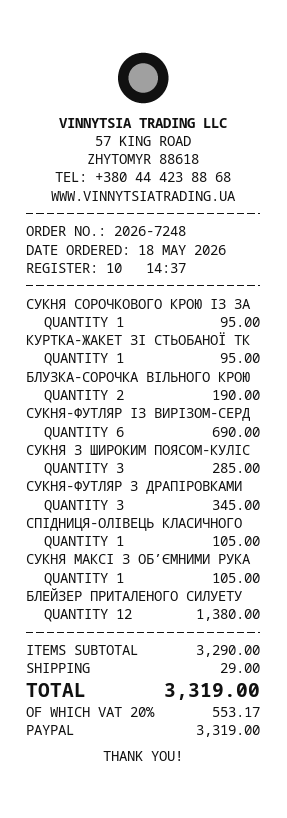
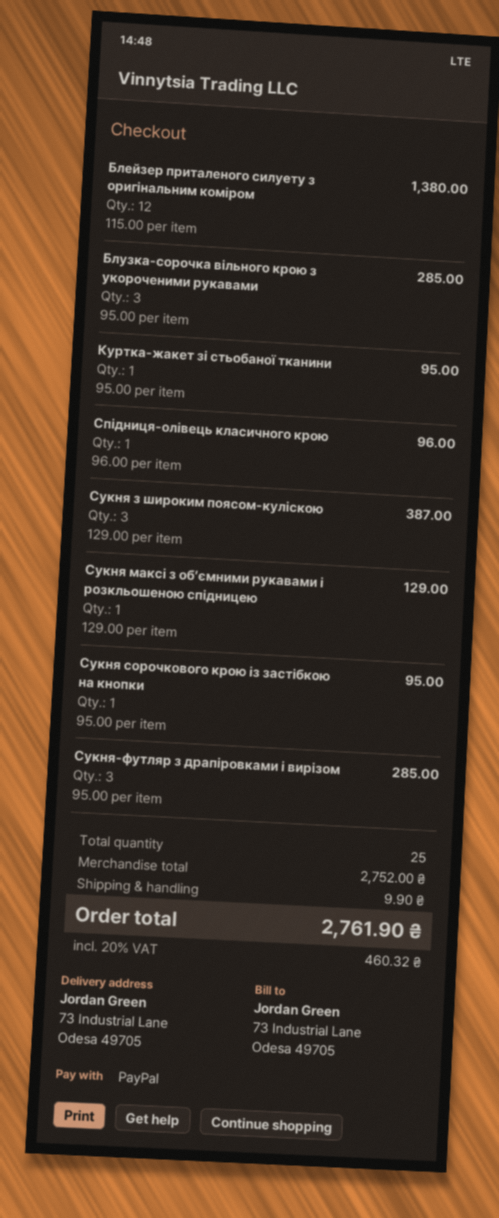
БЛУЗКА-СОРОЧКА ВІЛЬНОГО КРОЮ: 2 for 190.00 -> 3 for 285.00
СУКНЯ-ФУТЛЯР ІЗ ВИРІЗОМ-СЕРД: 6 for 690.00 -> none
СУКНЯ З ШИРОКИМ ПОЯСОМ-КУЛІС: 3 for 285.00 -> 3 for 387.00
СУКНЯ-ФУТЛЯР З ДРАПІРОВКАМИ: 3 for 345.00 -> 3 for 285.00
СПІДНИЦЯ-ОЛІВЕЦЬ КЛАСИЧНОГО: 1 for 105.00 -> 1 for 96.00
СУКНЯ МАКСІ З ОБ’ЄМНИМИ РУКА: 1 for 105.00 -> 1 for 129.00
subtotal: 3290.00 -> 2752.00
shipping: 29.00 -> 9.90
tax: 20% = 553.17 -> 20% = 460.32
total: 3319.00 -> 2761.90

